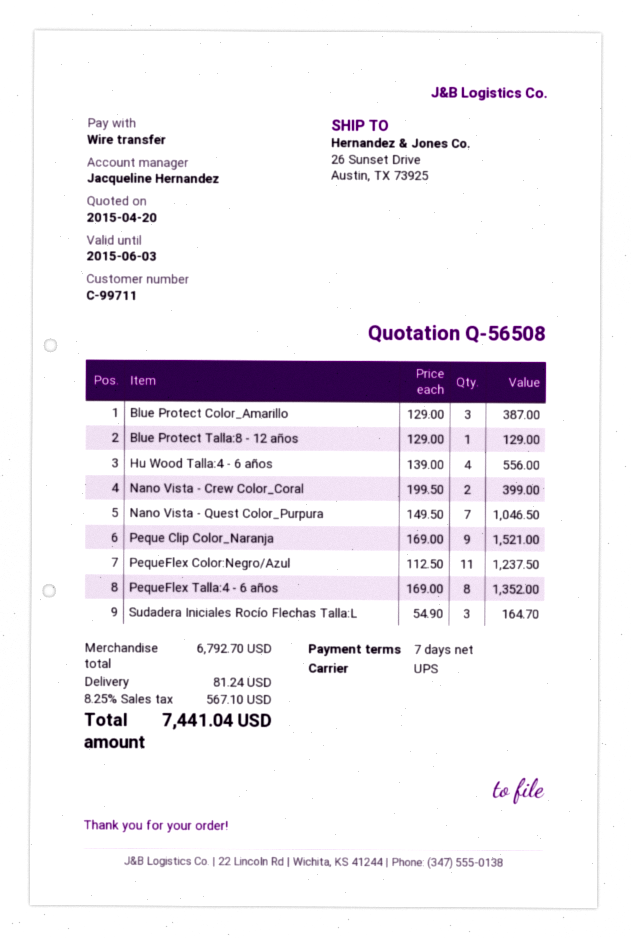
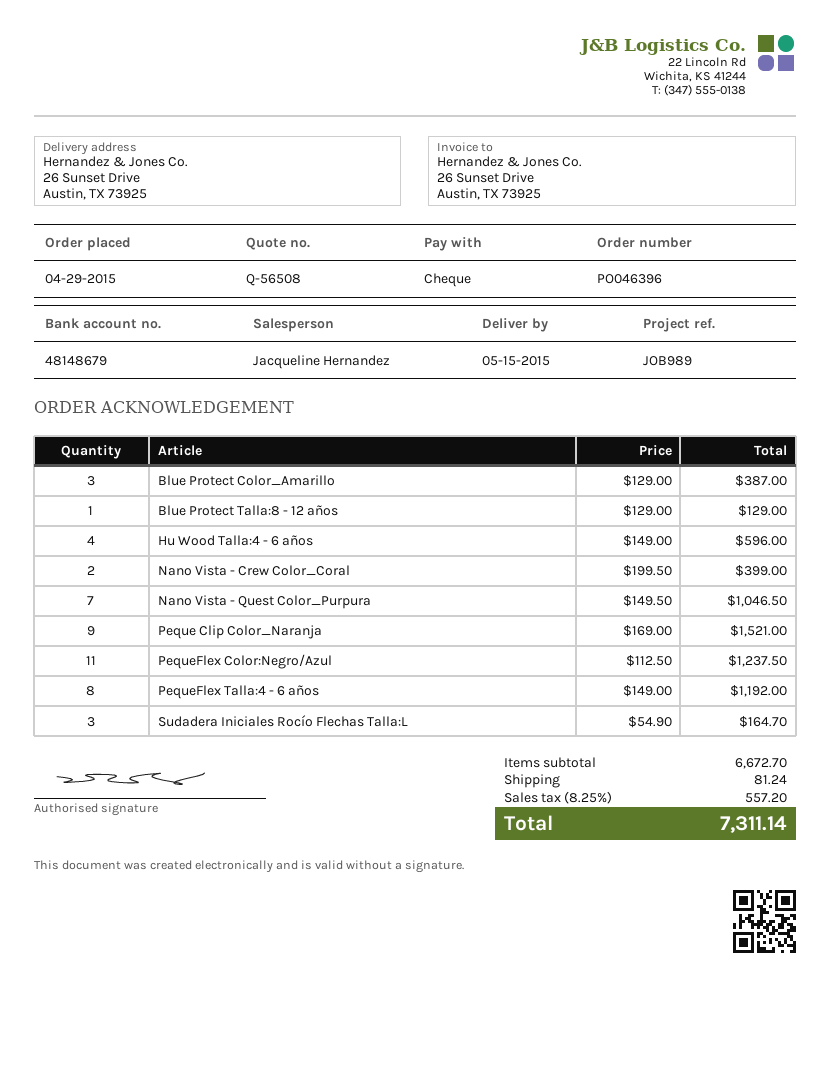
payment method: bank transfer -> cheque
Hu Wood Talla:4 - 6 años: 4 x 139.00 = 556.00 -> 4 x 149.00 = 596.00
PequeFlex Talla:4 - 6 años: 8 x 169.00 = 1352.00 -> 8 x 149.00 = 1192.00
subtotal: 6792.70 -> 6672.70
tax: 8.25% = 567.10 -> 8.25% = 557.20
total: 7441.04 -> 7311.14

